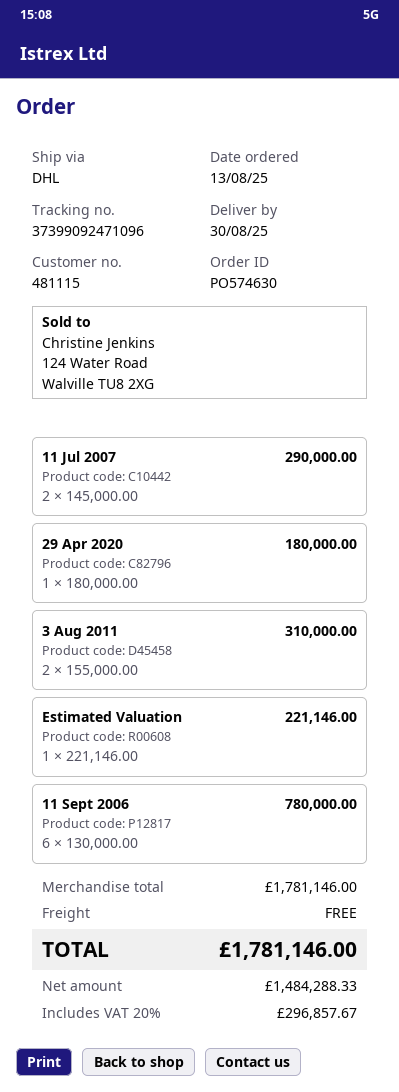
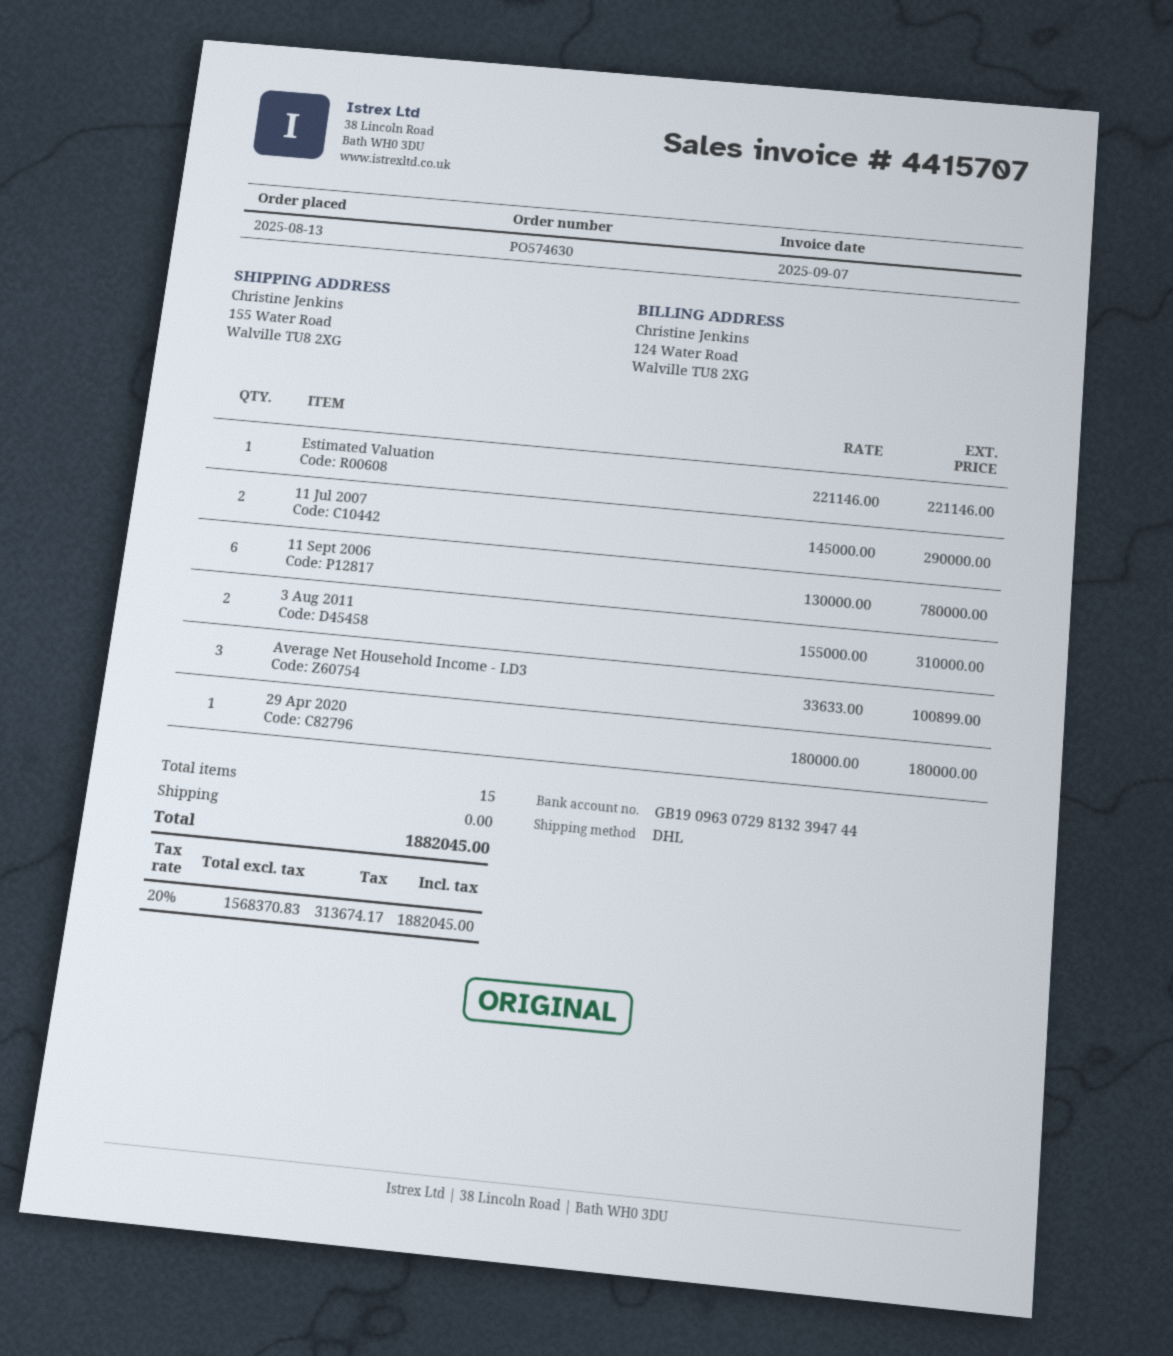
Average Net Household Income - LD3: none -> 3 x 33633.00 = 100899.00
net: 1484288.33 -> 1568370.83
tax: 20% = 296857.67 -> 20% = 313674.17
total: 1781146.00 -> 1882045.00

